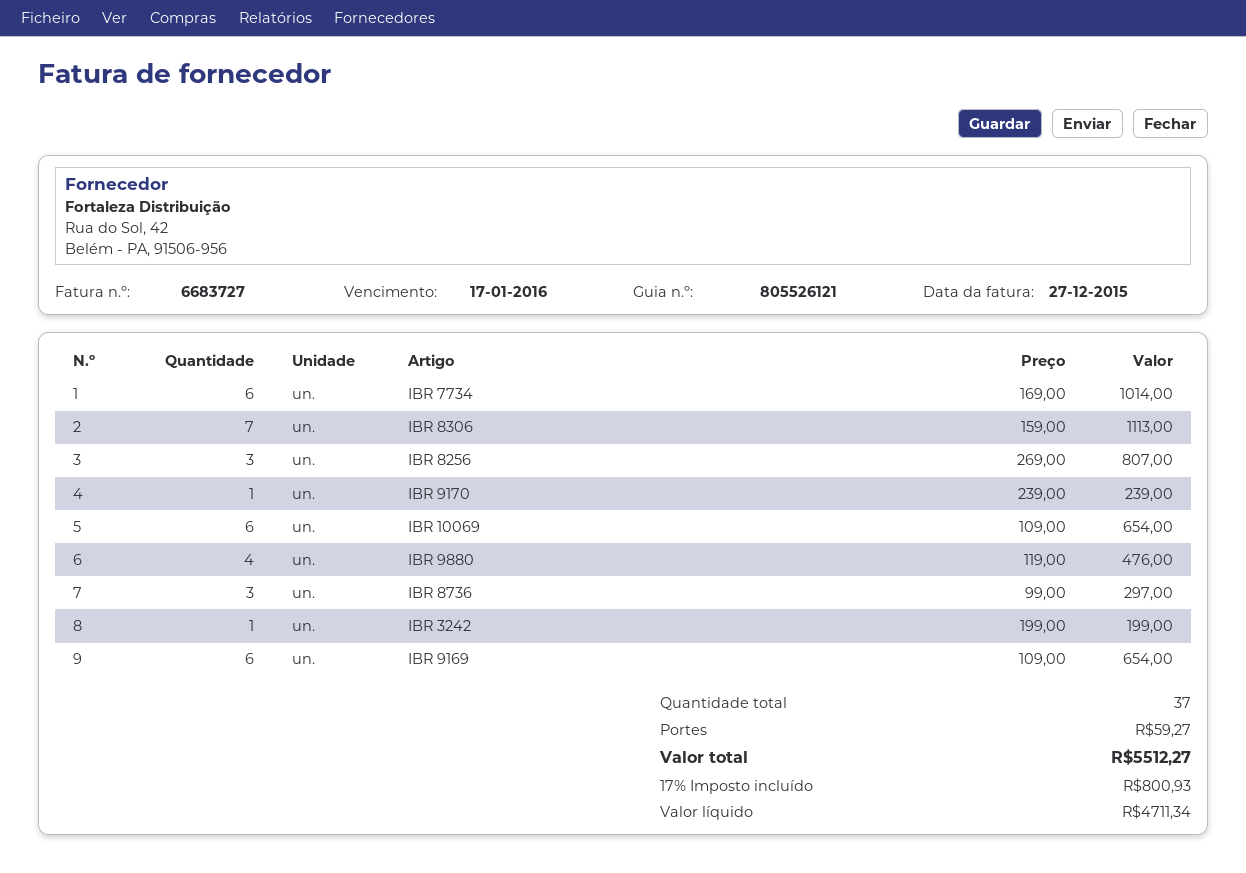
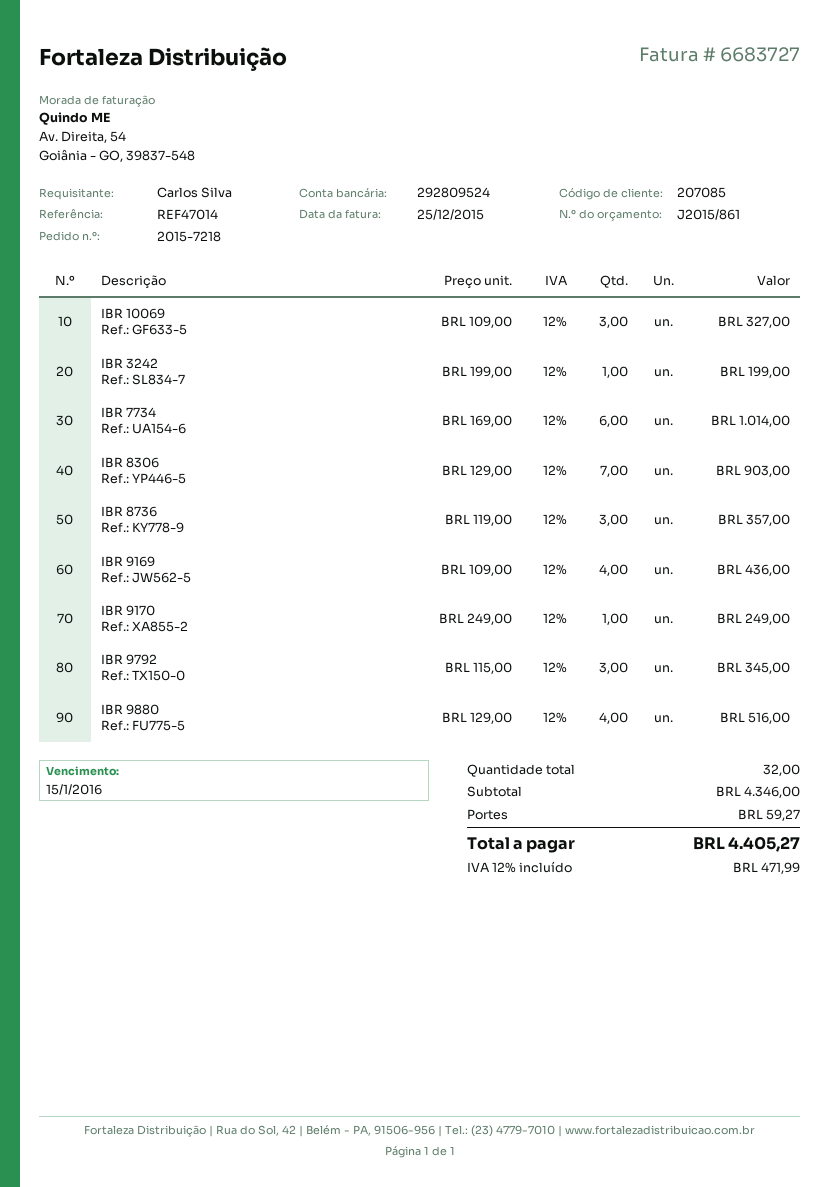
invoice date: 2015-12-27 -> 2015-12-25
due date: 2016-01-17 -> 2016-01-15
IBR 8306: 7 x 159.00 = 1113.00 -> 7 x 129.00 = 903.00
IBR 8256: 3 x 269.00 = 807.00 -> none
IBR 9170: 1 x 239.00 = 239.00 -> 1 x 249.00 = 249.00
IBR 10069: 6 x 109.00 = 654.00 -> 3 x 109.00 = 327.00
IBR 9880: 4 x 119.00 = 476.00 -> 4 x 129.00 = 516.00
IBR 8736: 3 x 99.00 = 297.00 -> 3 x 119.00 = 357.00
IBR 9169: 6 x 109.00 = 654.00 -> 4 x 109.00 = 436.00
IBR 9792: none -> 3 x 115.00 = 345.00
total quantity: 37 -> 32
tax: 17% = 800.93 -> 12% = 471.99
total: 5512.27 -> 4405.27

